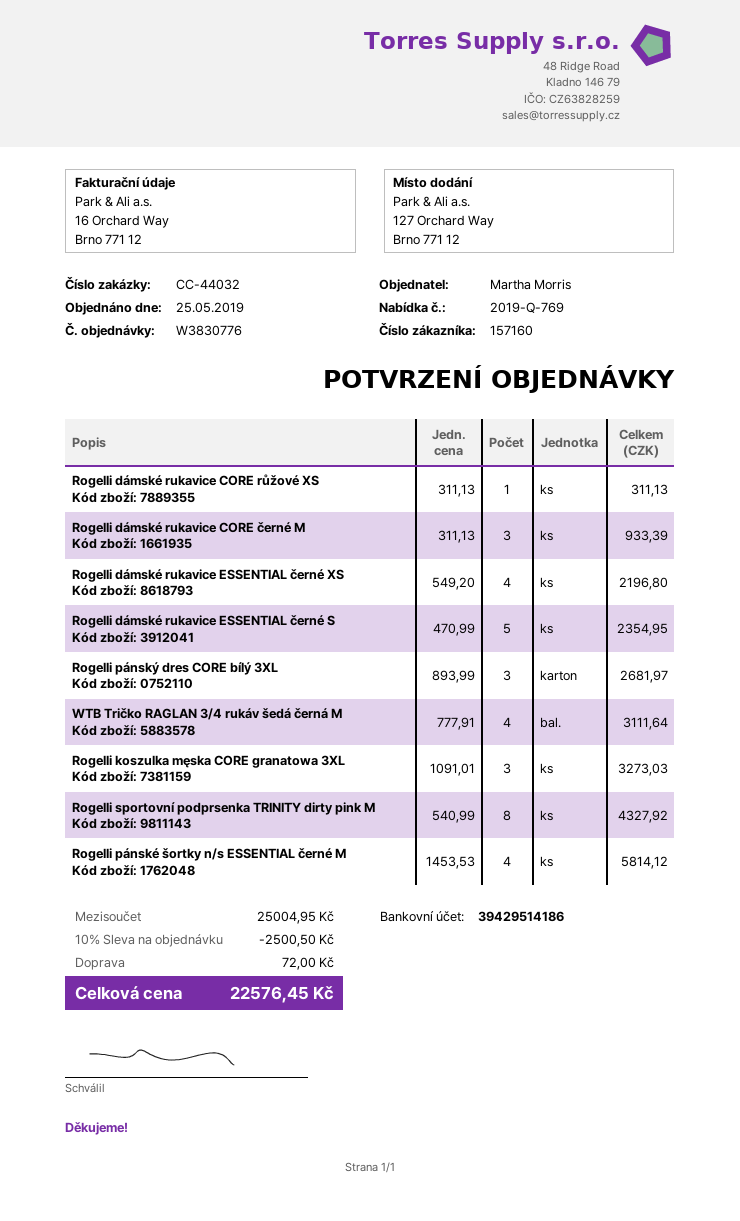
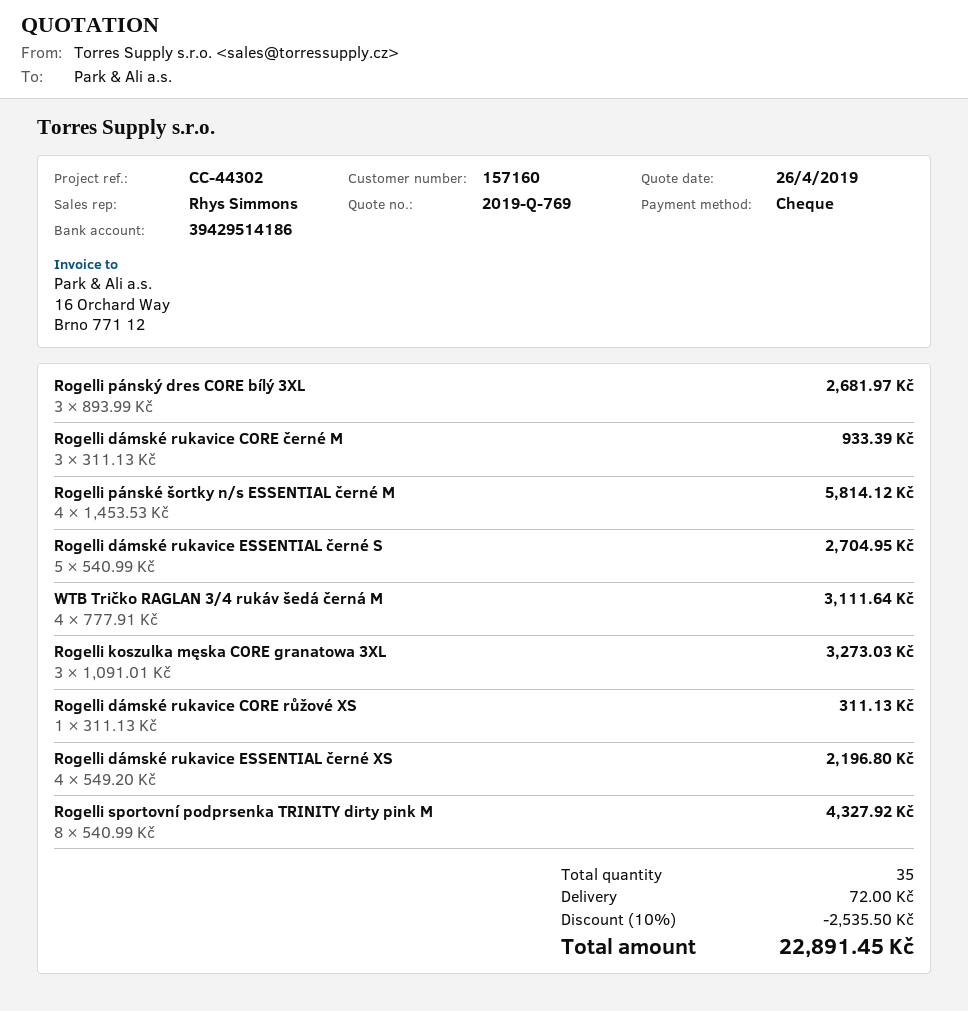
reference: CC-44032 -> CC-44302
Rogelli dámské rukavice ESSENTIAL černé S: 5 x 470.99 = 2354.95 -> 5 x 540.99 = 2704.95
discount: 10% = 2500.50 -> 10% = 2535.50
total: 22576.45 -> 22891.45

